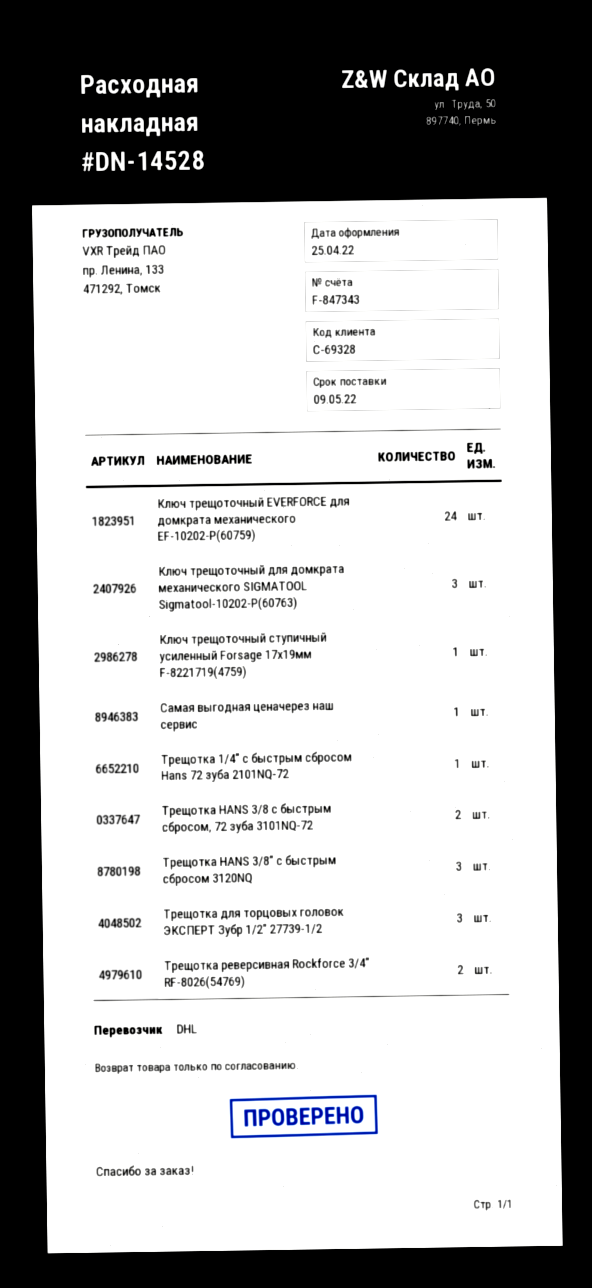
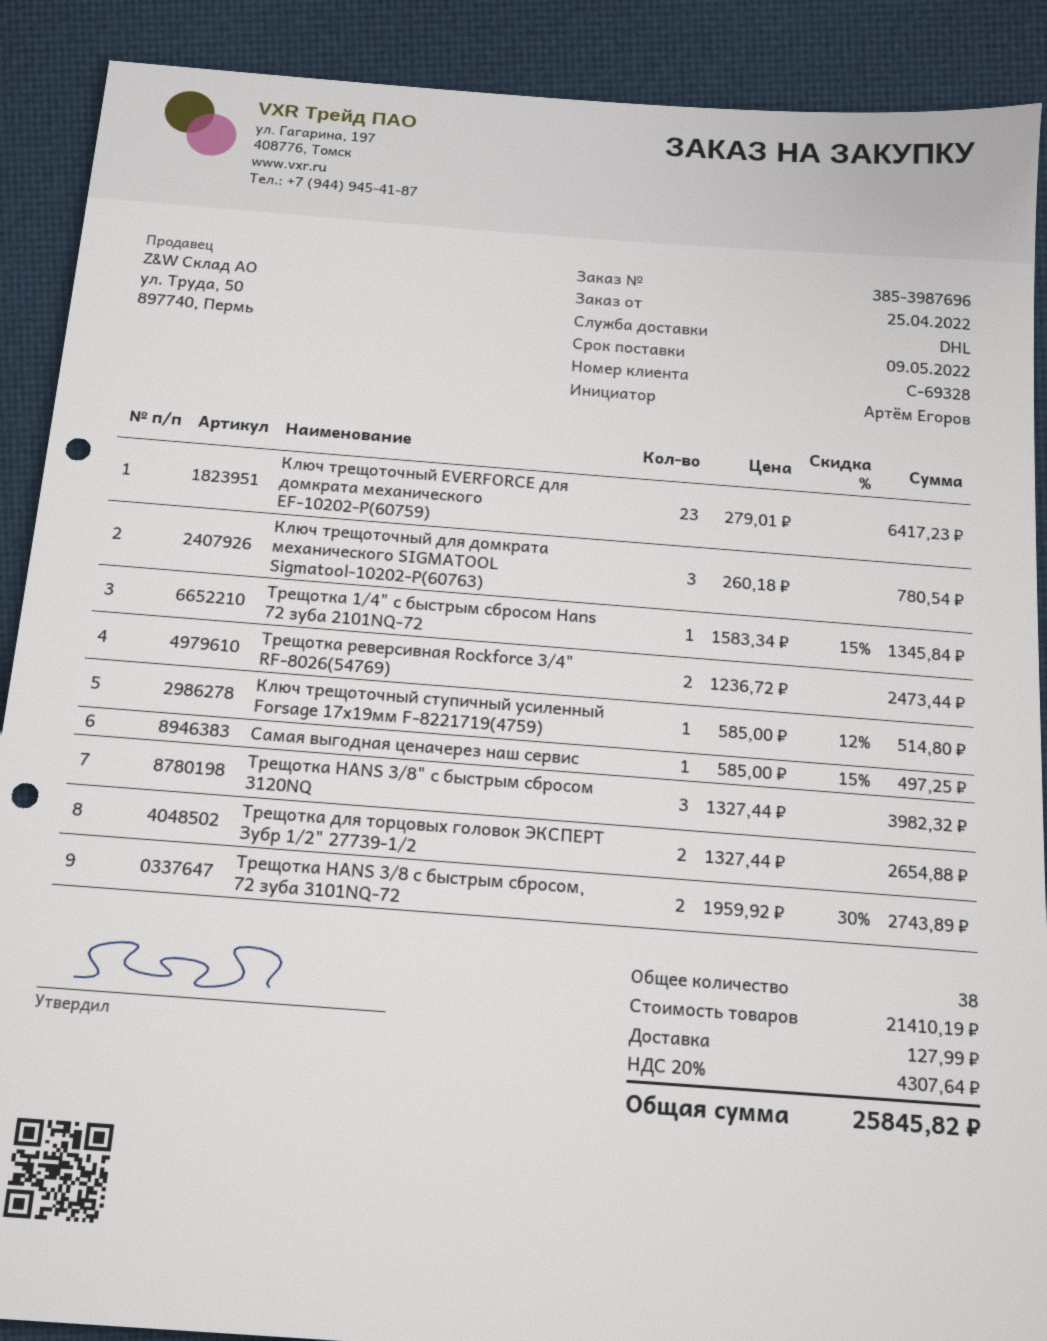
Ключ трещоточный EVERFORCE для домкрата механического EF-10202-P(60759): 24 -> 23
Трещотка для торцовых головок ЭКСПЕРТ Зубр 1/2" 27739-1/2: 3 -> 2

